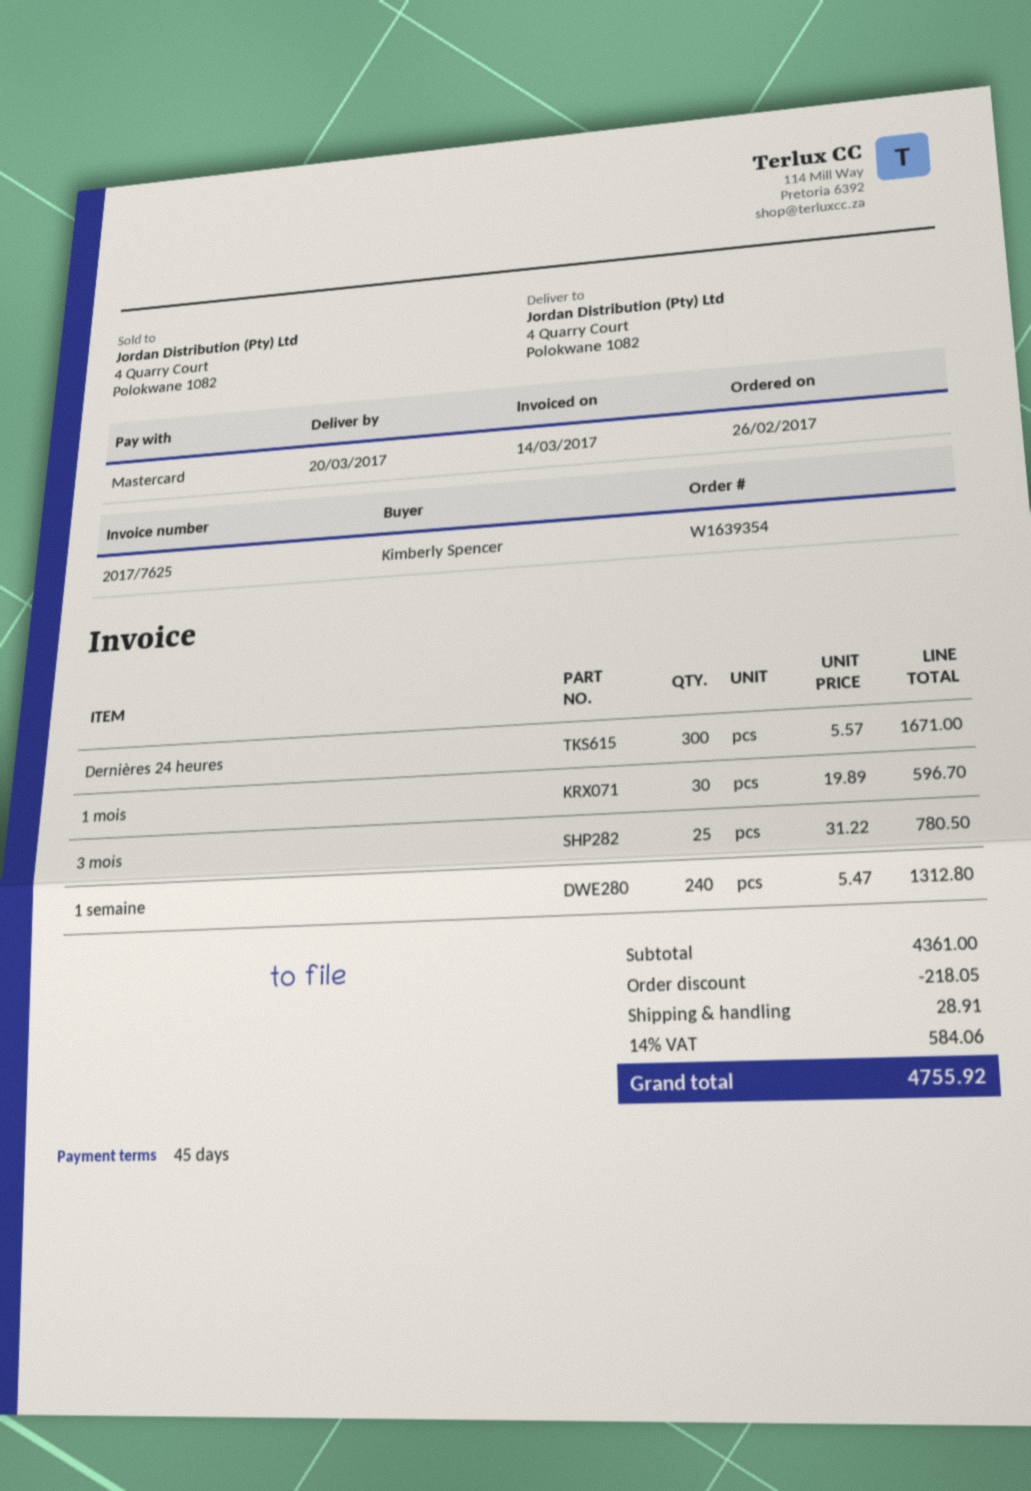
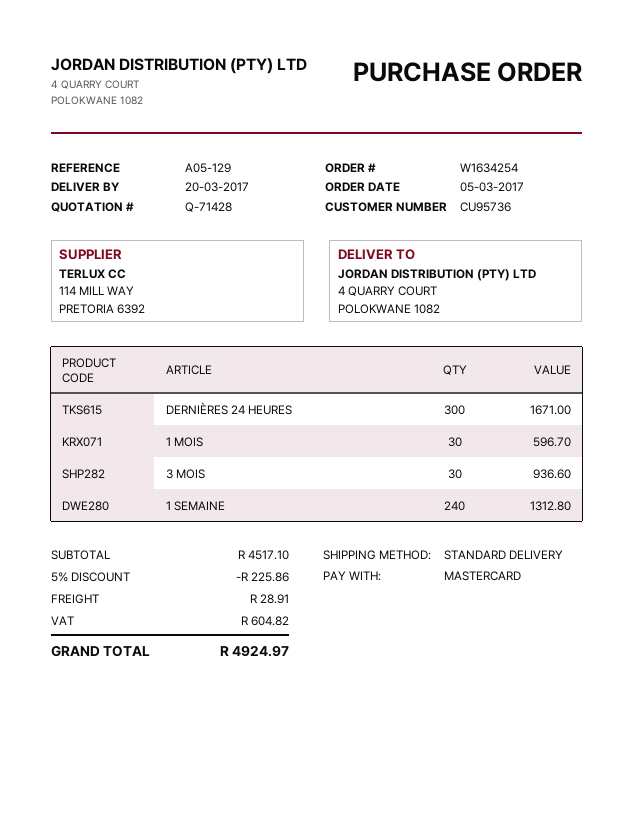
order number: W1639354 -> W1634254
order date: 2017-02-26 -> 2017-03-05
3 mois: 25 for 780.50 -> 30 for 936.60
subtotal: 4361.00 -> 4517.10
discount: 218.05 -> 225.86
tax: 584.06 -> 604.82
total: 4755.92 -> 4924.97

